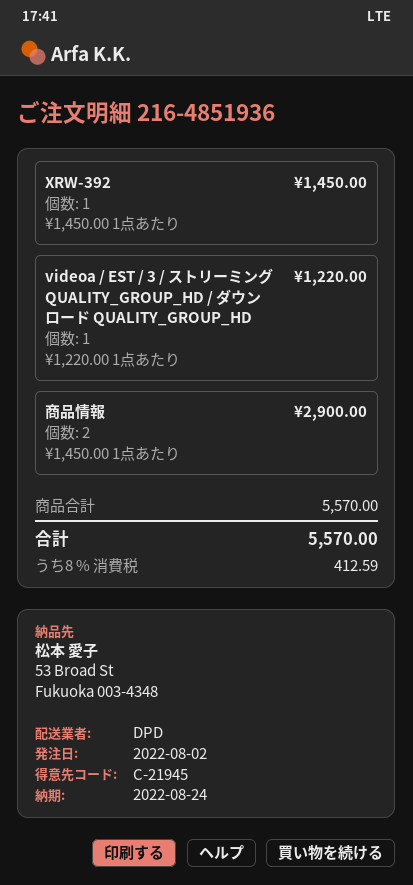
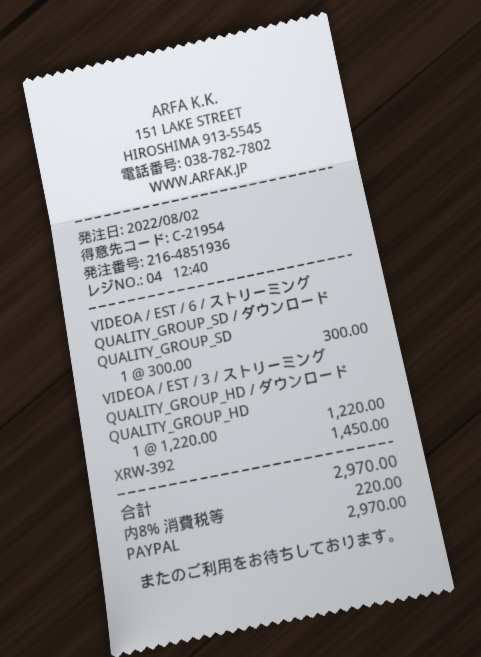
customer number: C-21945 -> C-21954
商品情報: 2 x 1450.00 = 2900.00 -> none
VIDEOA / EST / 6 / ストリーミング QUALITY_GROUP_SD / ダウンロード QUALITY_GROUP_SD: none -> 1 x 300.00 = 300.00
tax: 8% = 412.59 -> 8% = 220.00
total: 5570.00 -> 2970.00

